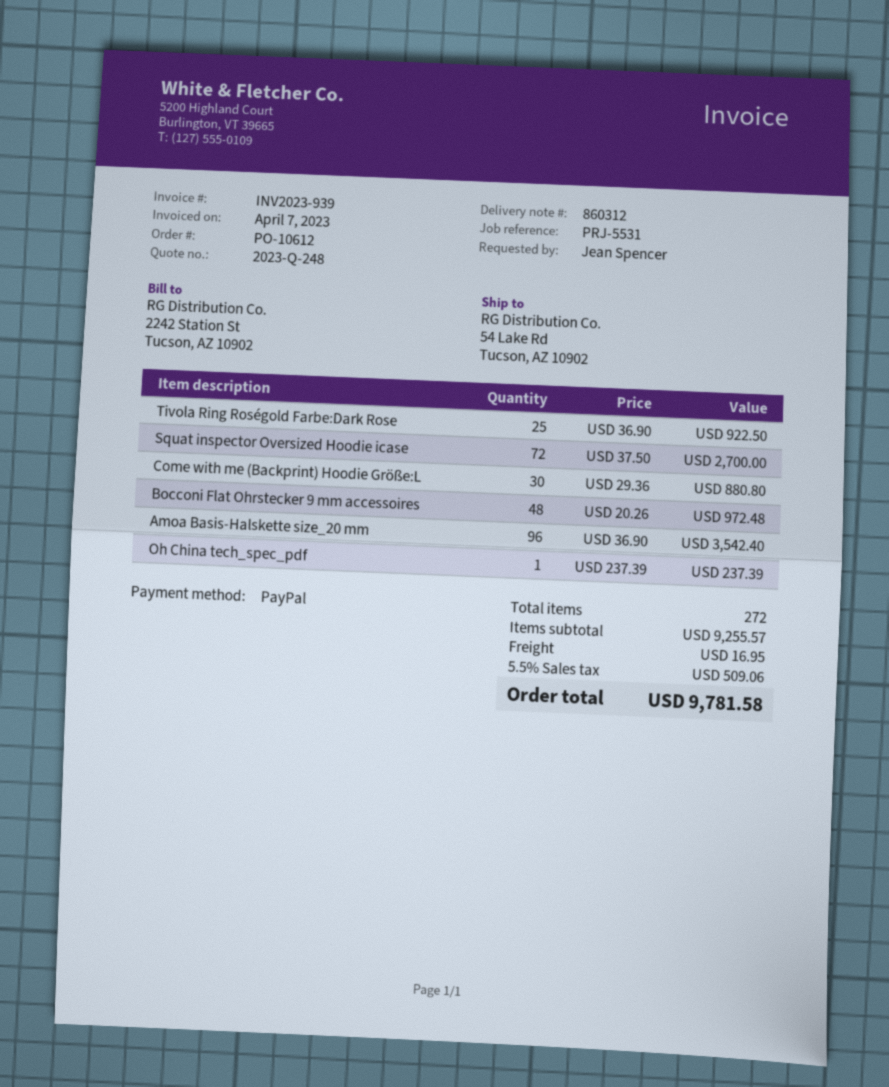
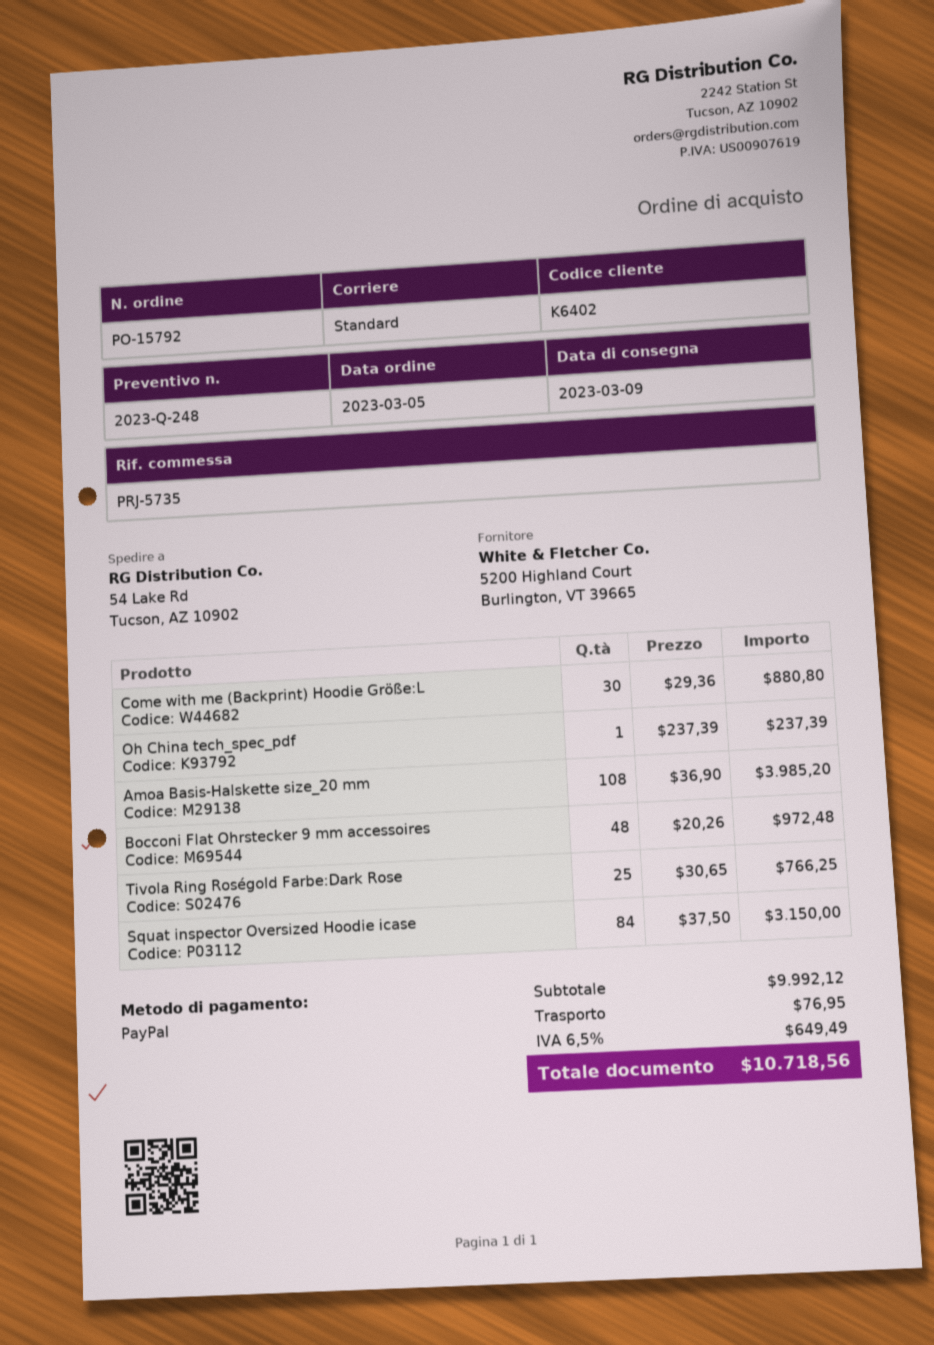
order number: PO-10612 -> PO-15792
reference: PRJ-5531 -> PRJ-5735
Tivola Ring Roségold Farbe:Dark Rose: 25 x 36.90 = 922.50 -> 25 x 30.65 = 766.25
Squat inspector Oversized Hoodie icase: 72 x 37.50 = 2700.00 -> 84 x 37.50 = 3150.00
Amoa Basis-Halskette size_20 mm: 96 x 36.90 = 3542.40 -> 108 x 36.90 = 3985.20
subtotal: 9255.57 -> 9992.12
shipping: 16.95 -> 76.95
tax: 5.5% = 509.06 -> 6.5% = 649.49
total: 9781.58 -> 10718.56

